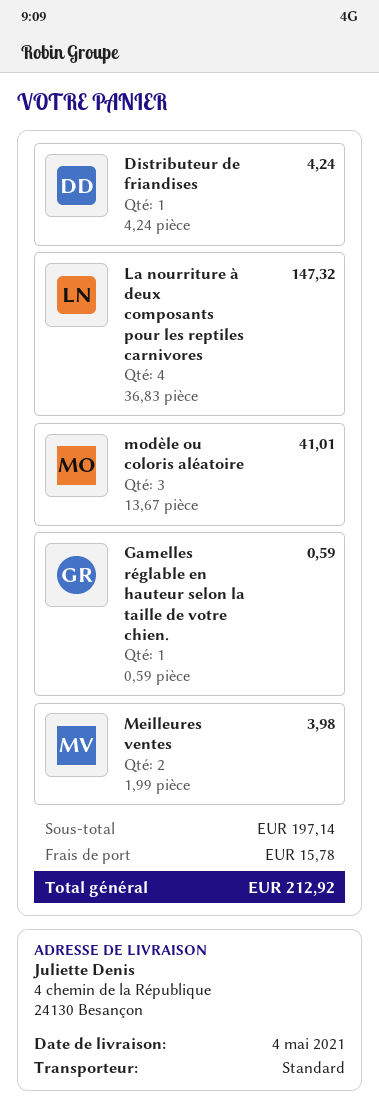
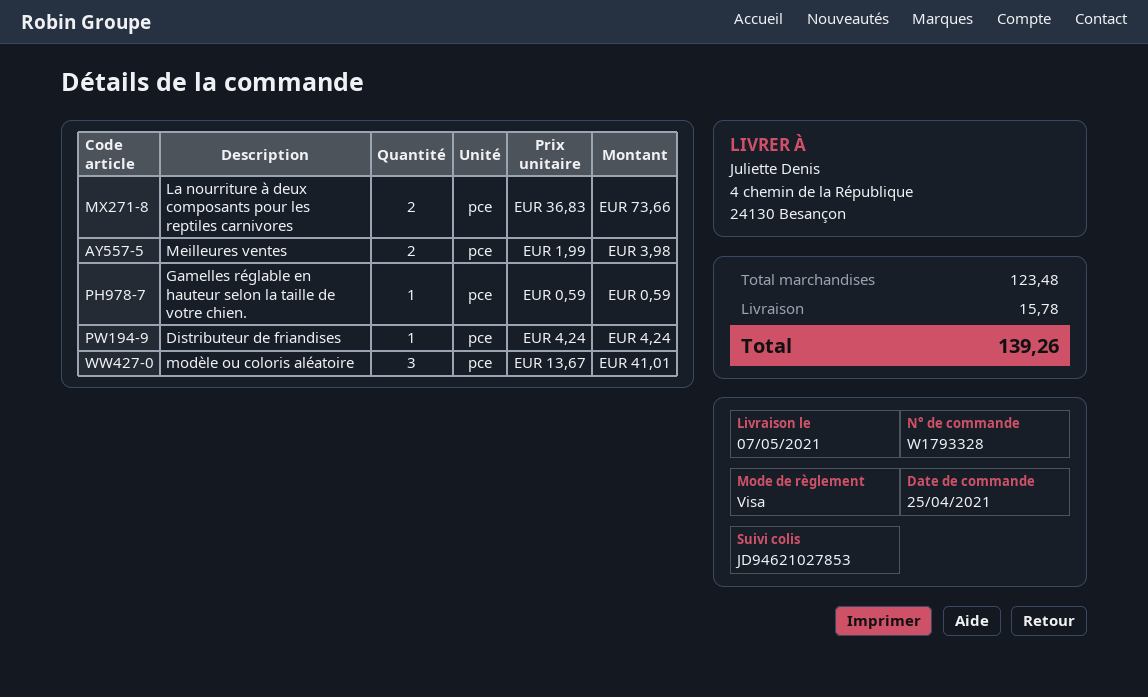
delivery date: 2021-05-04 -> 2021-05-07
La nourriture à deux composants pour les reptiles carnivores: 4 x 36.83 = 147.32 -> 2 x 36.83 = 73.66
subtotal: 197.14 -> 123.48
total: 212.92 -> 139.26

